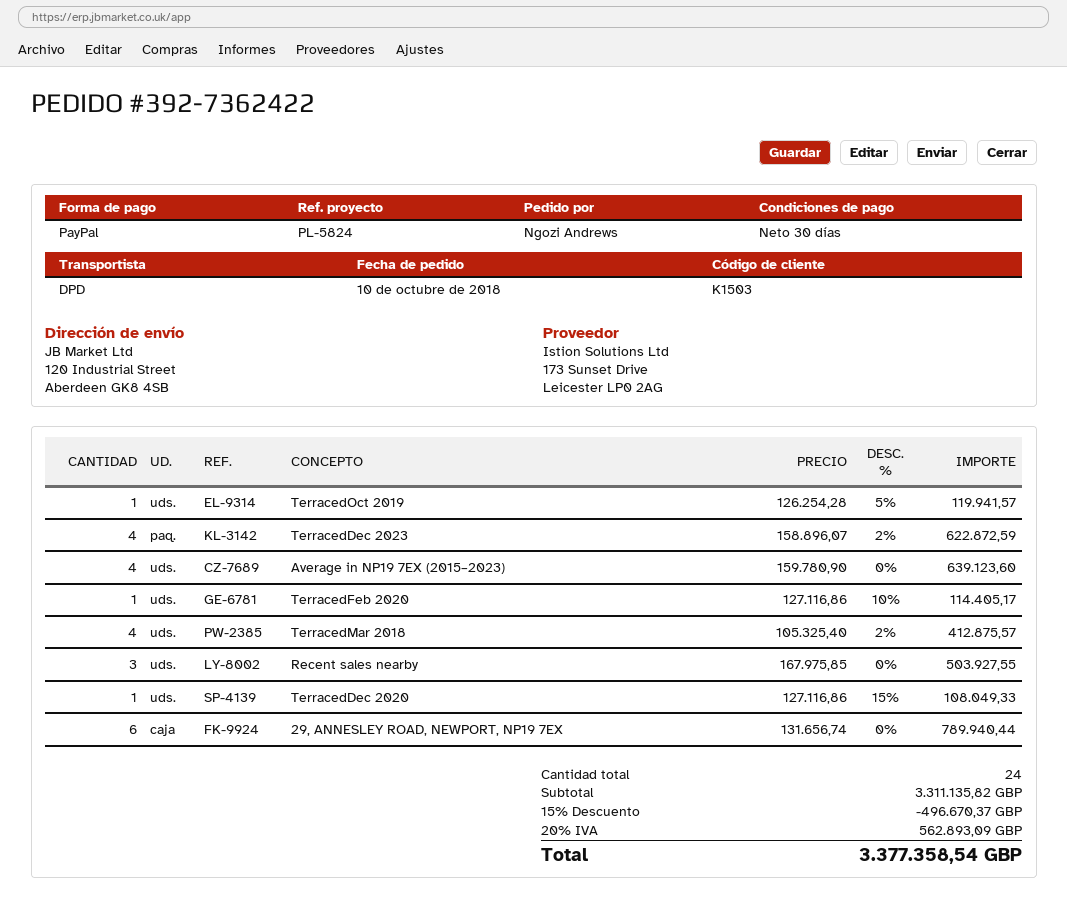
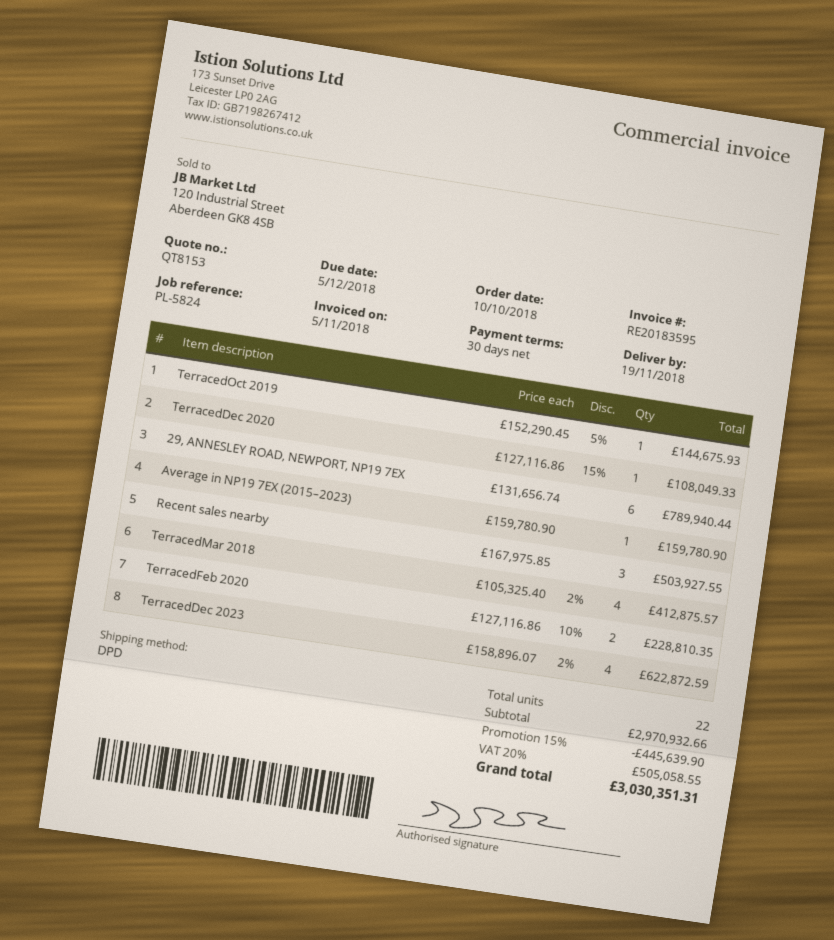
TerracedOct 2019: 1 x 126254.28 - 5% = 119941.57 -> 1 x 152290.45 - 5% = 144675.93
Average in NP19 7EX (2015–2023): 4 x 159780.90 = 639123.60 -> 1 x 159780.90 = 159780.90
TerracedFeb 2020: 1 x 127116.86 - 10% = 114405.17 -> 2 x 127116.86 - 10% = 228810.35
total quantity: 24 -> 22
subtotal: 3311135.82 -> 2970932.66
discount: 15% = 496670.37 -> 15% = 445639.90
tax: 20% = 562893.09 -> 20% = 505058.55
total: 3377358.54 -> 3030351.31

